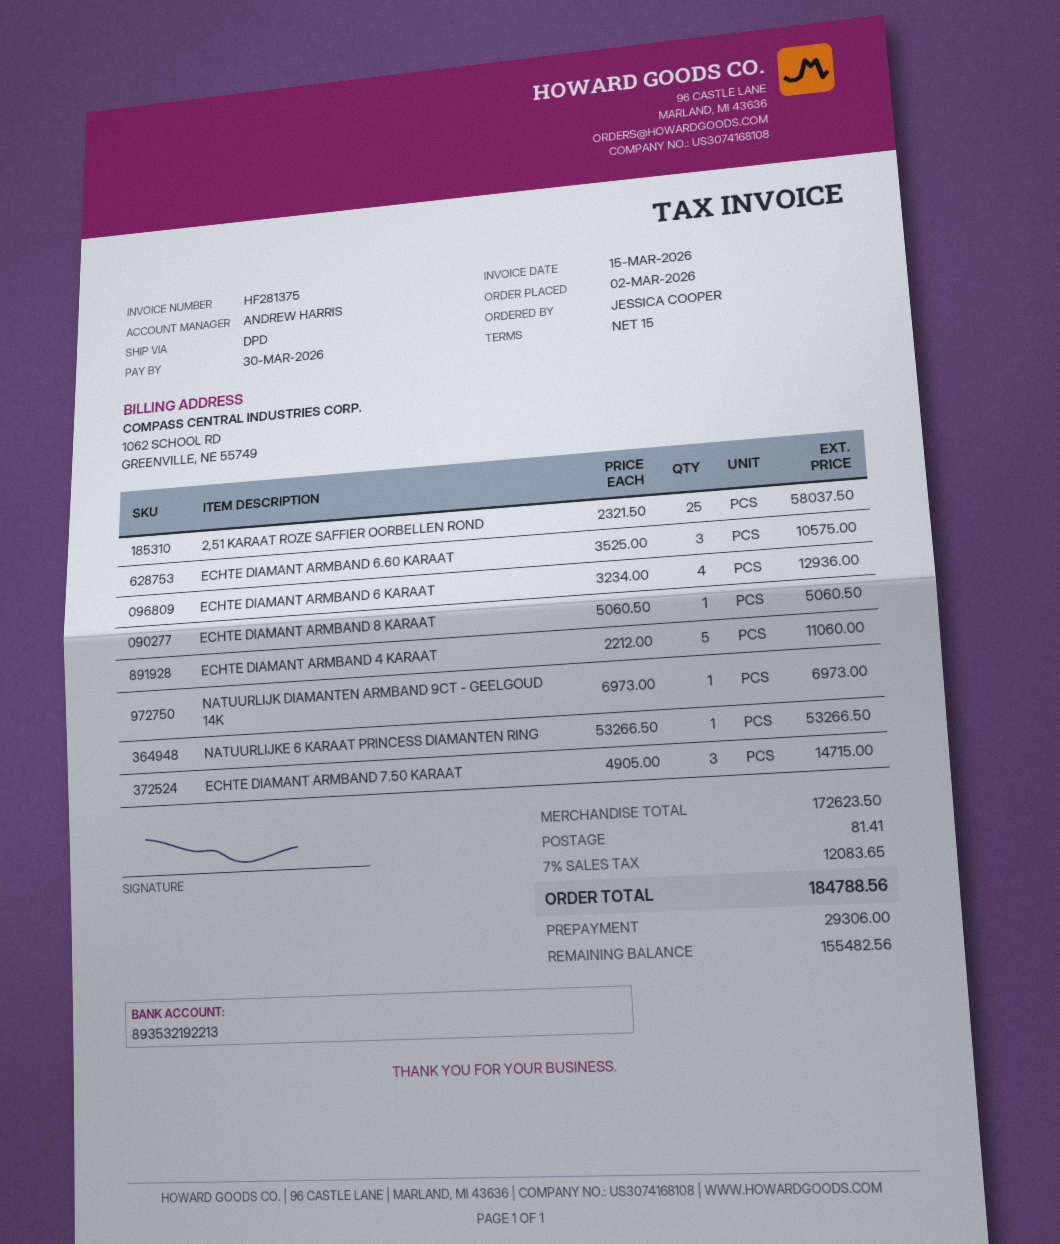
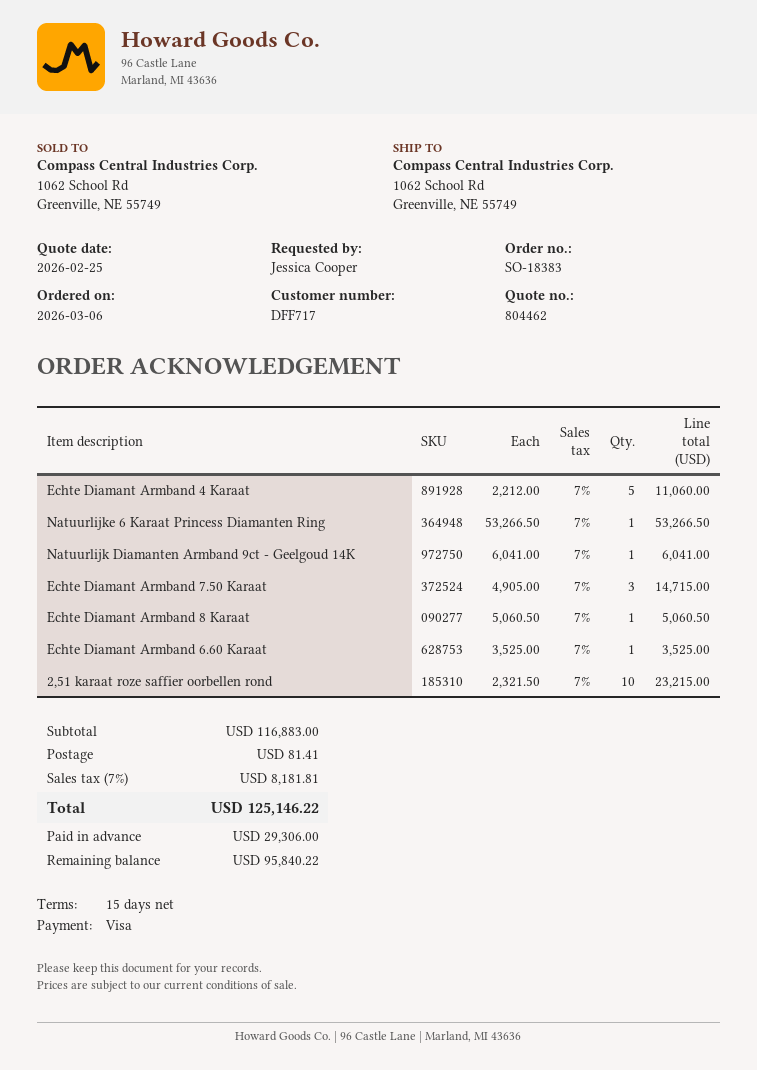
order date: 2026-03-02 -> 2026-03-06
2,51 KARAAT ROZE SAFFIER OORBELLEN ROND: 25 x 2321.50 = 58037.50 -> 10 x 2321.50 = 23215.00
ECHTE DIAMANT ARMBAND 6.60 KARAAT: 3 x 3525.00 = 10575.00 -> 1 x 3525.00 = 3525.00
ECHTE DIAMANT ARMBAND 6 KARAAT: 4 x 3234.00 = 12936.00 -> none
NATUURLIJK DIAMANTEN ARMBAND 9CT - GEELGOUD 14K: 1 x 6973.00 = 6973.00 -> 1 x 6041.00 = 6041.00
subtotal: 172623.50 -> 116883.00
tax: 7% = 12083.65 -> 7% = 8181.81
total: 184788.56 -> 125146.22
balance: 155482.56 -> 95840.22

